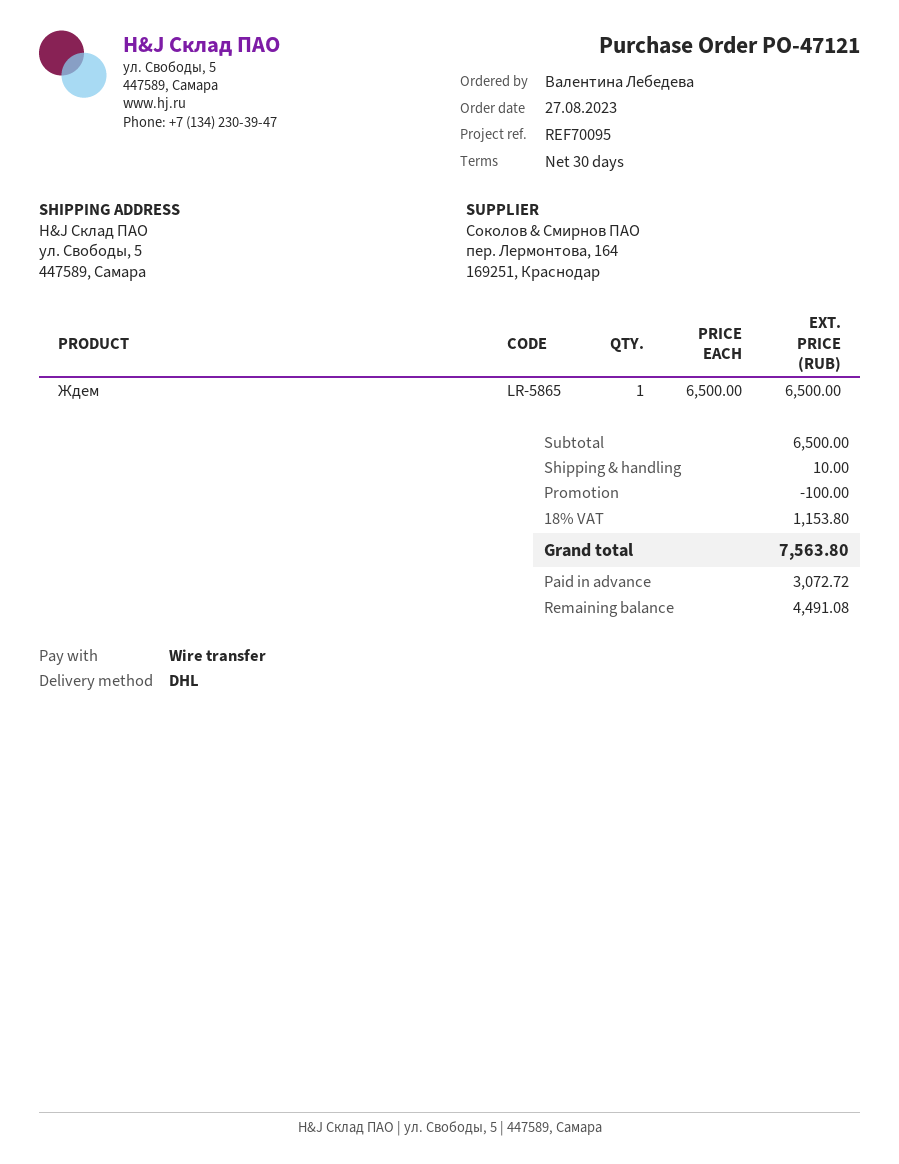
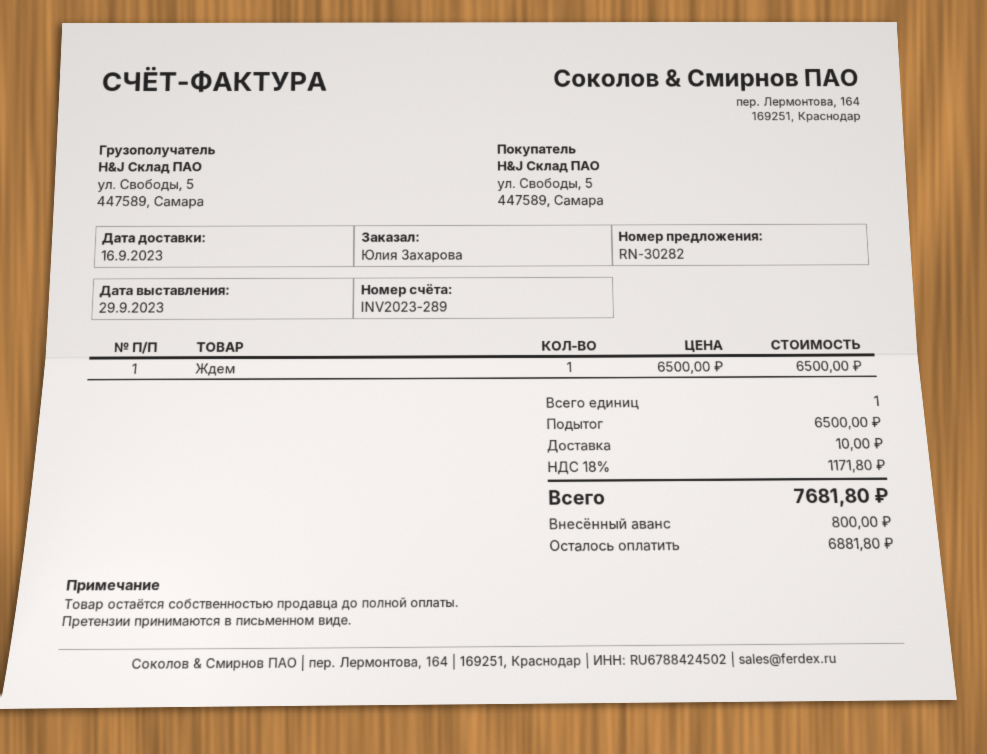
ordered by: Валентина Лебедева -> Юлия Захарова
discount: 100.00 -> none
tax: 18% = 1153.80 -> 18% = 1171.80
total: 7563.80 -> 7681.80
deposit: 3072.72 -> 800.00
balance: 4491.08 -> 6881.80

